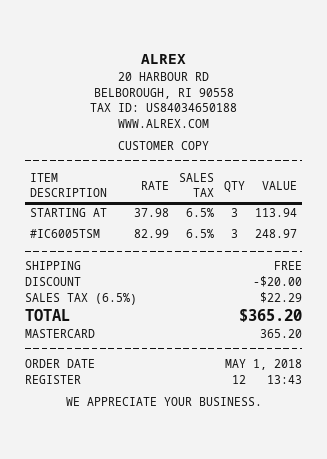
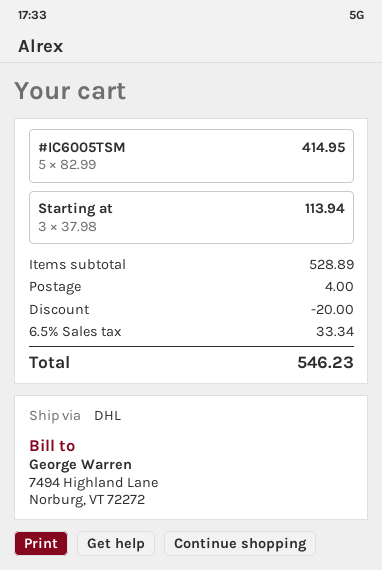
#IC6005TSM: 3 x 82.99 = 248.97 -> 5 x 82.99 = 414.95
shipping: 0.00 -> 4.00
tax: 6.5% = 22.29 -> 6.5% = 33.34
total: 365.20 -> 546.23

